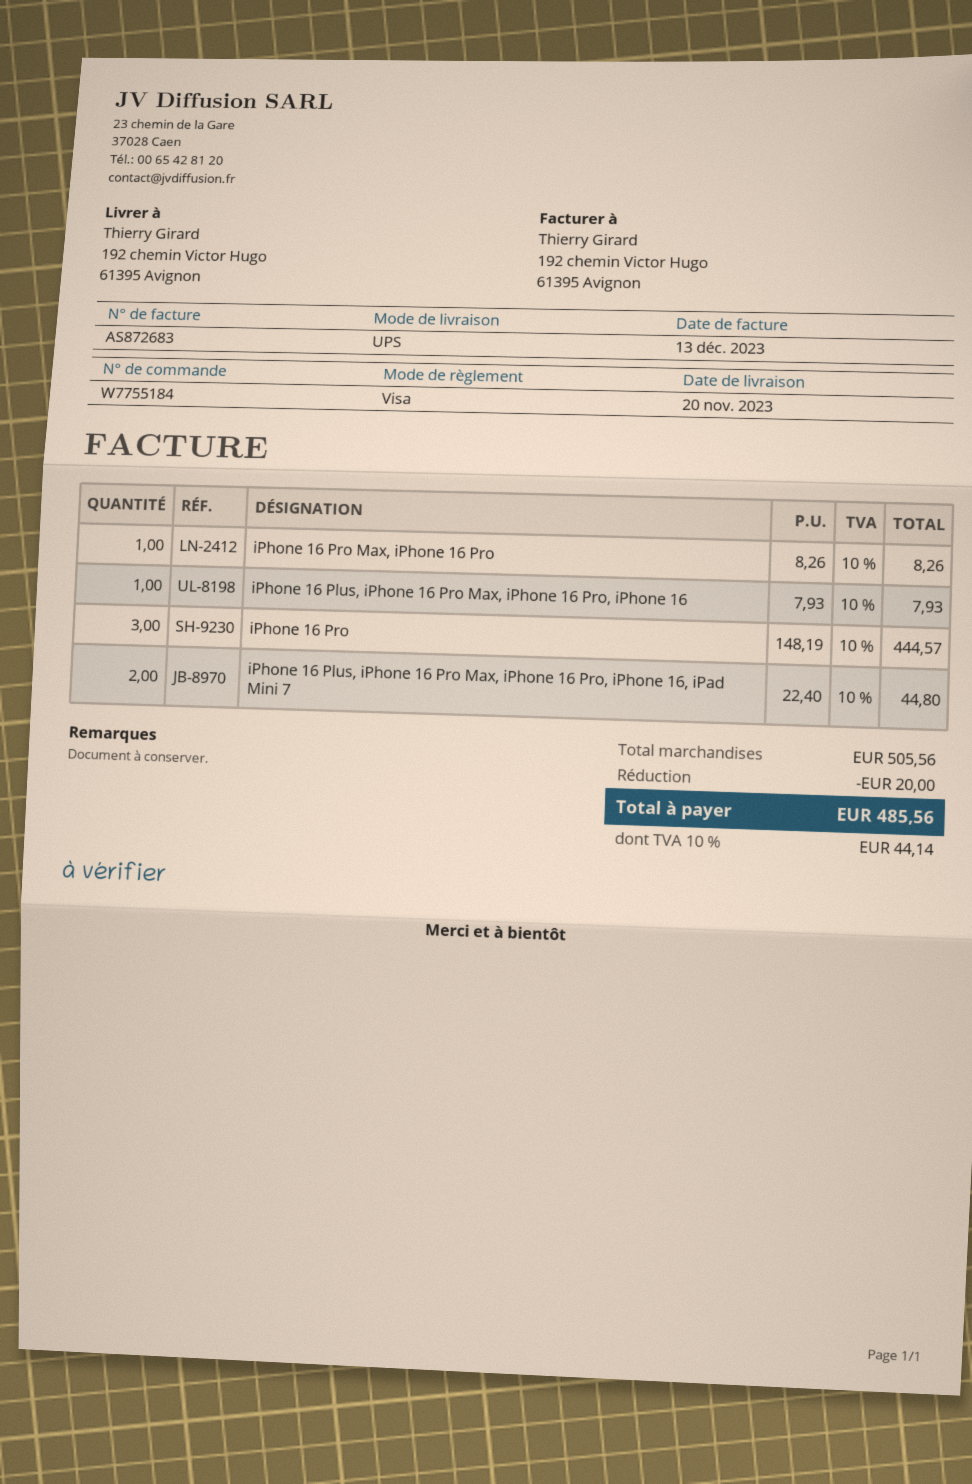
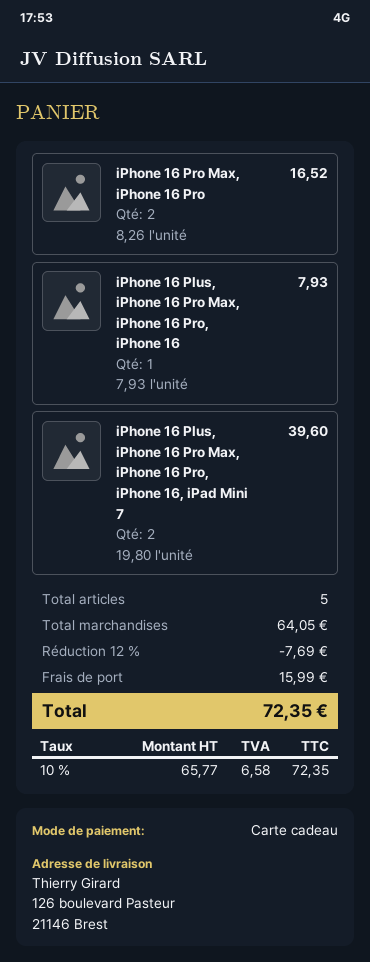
payment method: Visa -> gift card
ship to: 192 chemin Victor Hugo, 61395 Avignon -> 126 boulevard Pasteur, 21146 Brest
iPhone 16 Pro Max, iPhone 16 Pro: 1 x 8.26 = 8.26 -> 2 x 8.26 = 16.52
iPhone 16 Pro: 3 x 148.19 = 444.57 -> none
iPhone 16 Plus, iPhone 16 Pro Max, iPhone 16 Pro, iPhone 16, iPad Mini 7: 2 x 22.40 = 44.80 -> 2 x 19.80 = 39.60
subtotal: 505.56 -> 64.05
discount: 20.00 -> 7.69
shipping: none -> 15.99
tax: 10% = 44.14 -> 10% = 6.58
total: 485.56 -> 72.35

